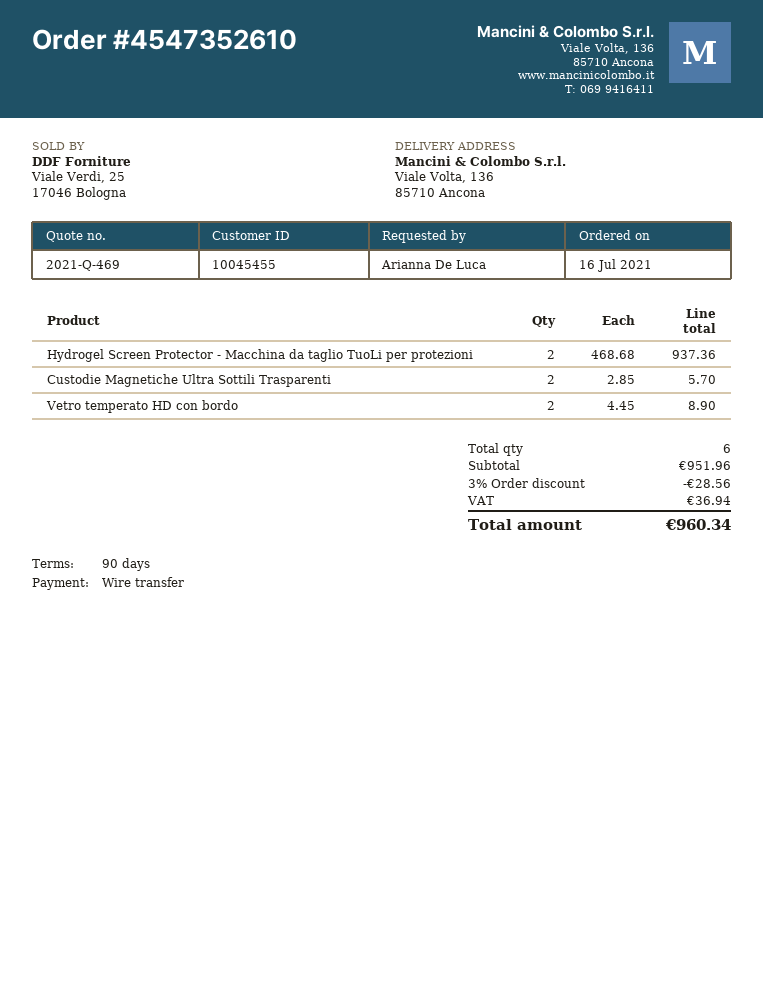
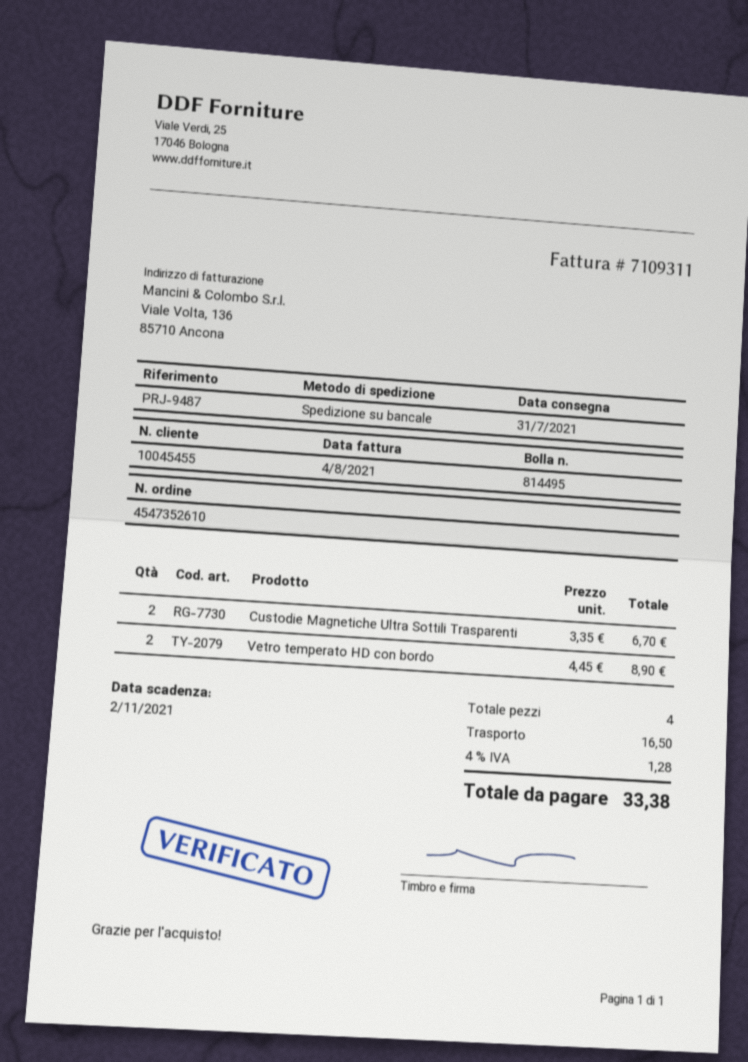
Hydrogel Screen Protector - Macchina da taglio TuoLi per protezioni: 2 x 468.68 = 937.36 -> none
Custodie Magnetiche Ultra Sottili Trasparenti: 2 x 2.85 = 5.70 -> 2 x 3.35 = 6.70
total quantity: 6 -> 4
discount: 3% = 28.56 -> none
shipping: none -> 16.50
tax: 36.94 -> 1.28
total: 960.34 -> 33.38

